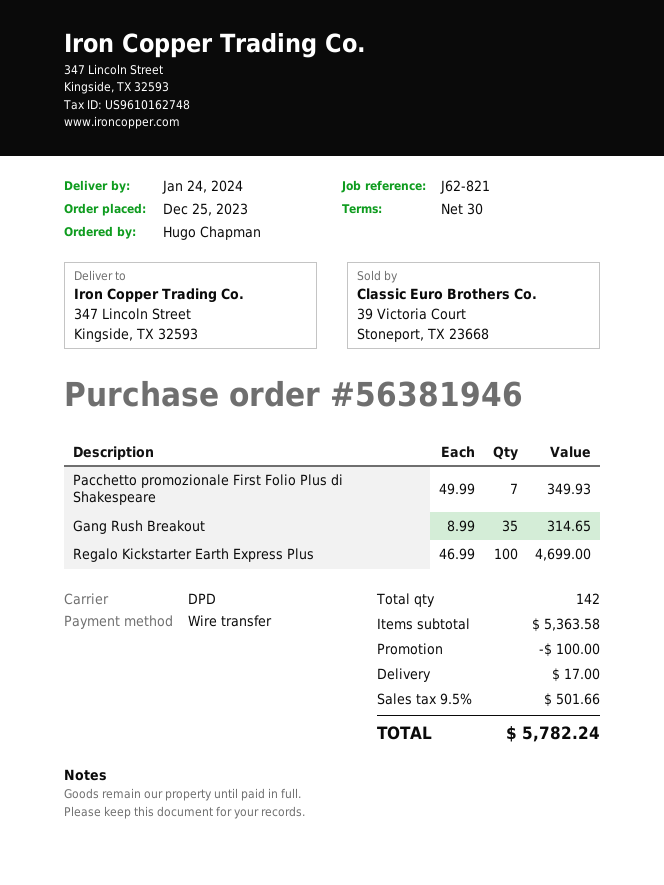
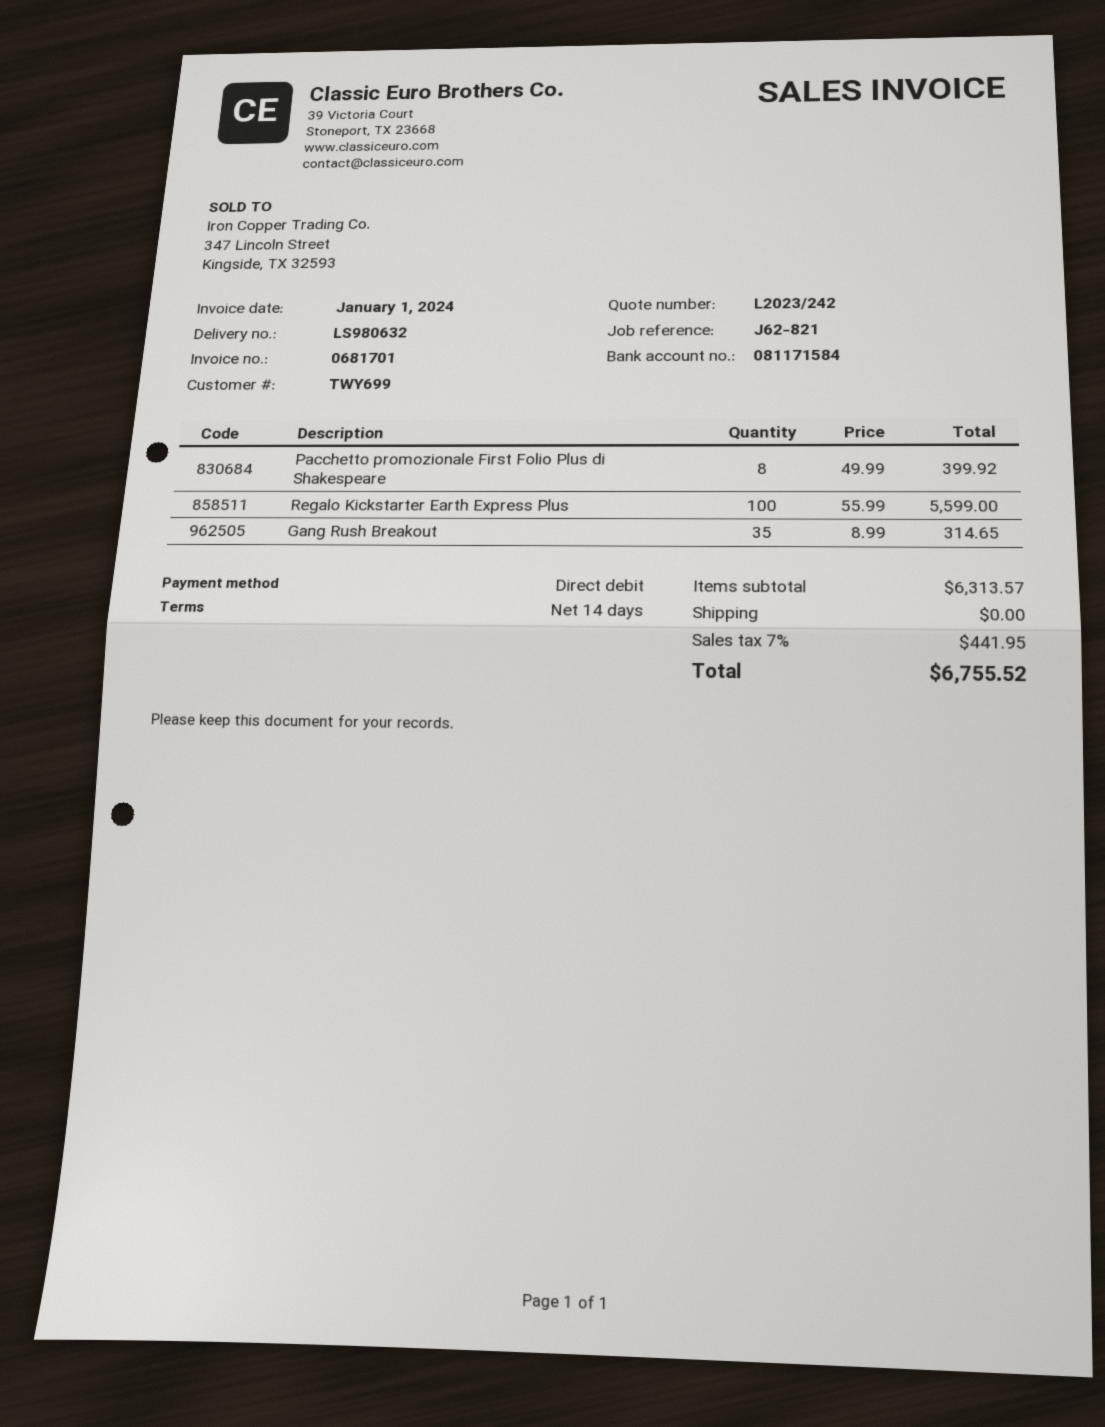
payment terms: 30 days -> 14 days
payment method: bank transfer -> direct debit
Pacchetto promozionale First Folio Plus di Shakespeare: 7 x 49.99 = 349.93 -> 8 x 49.99 = 399.92
Regalo Kickstarter Earth Express Plus: 100 x 46.99 = 4699.00 -> 100 x 55.99 = 5599.00
subtotal: 5363.58 -> 6313.57
discount: 100.00 -> none
shipping: 17.00 -> 0.00
tax: 9.5% = 501.66 -> 7% = 441.95
total: 5782.24 -> 6755.52

